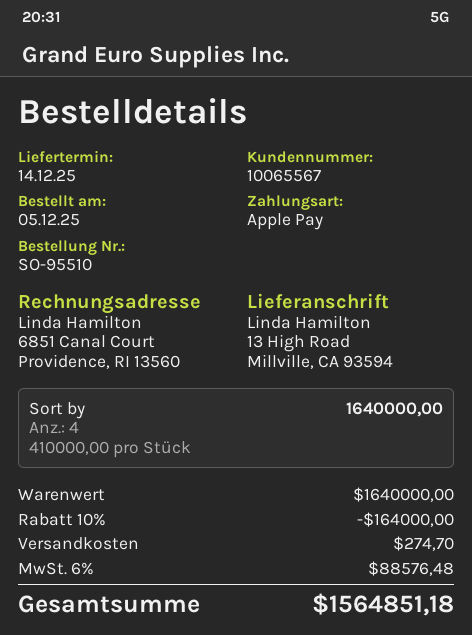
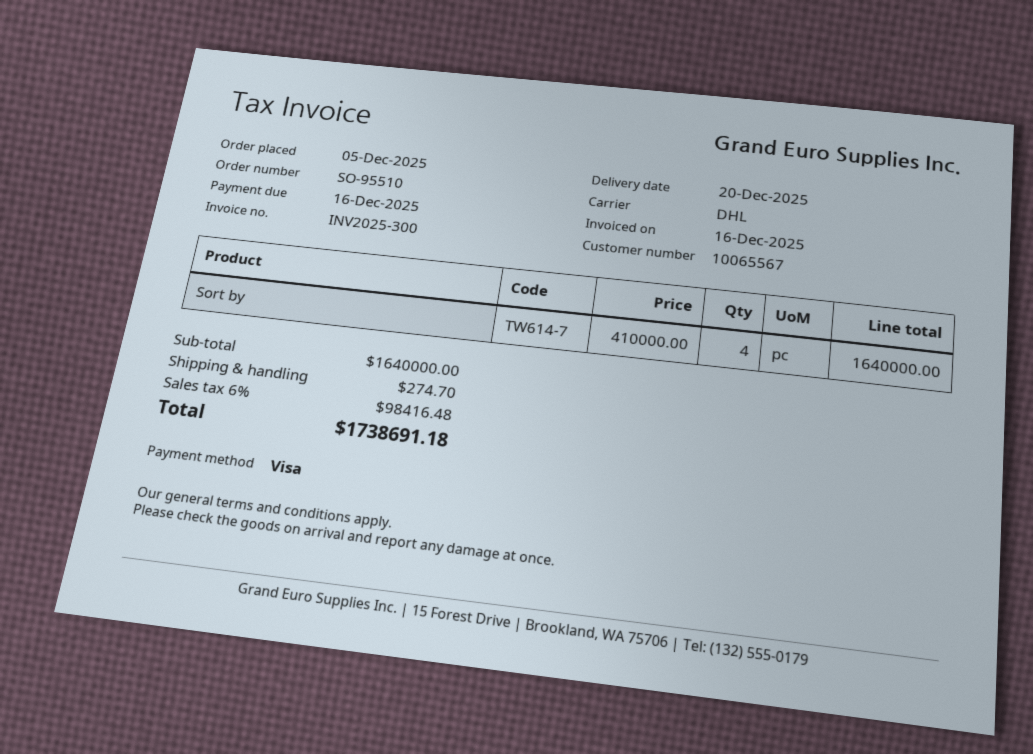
delivery date: 2025-12-14 -> 2025-12-20
payment method: Apple Pay -> Visa
discount: 10% = 164000.00 -> none
tax: 6% = 88576.48 -> 6% = 98416.48
total: 1564851.18 -> 1738691.18

